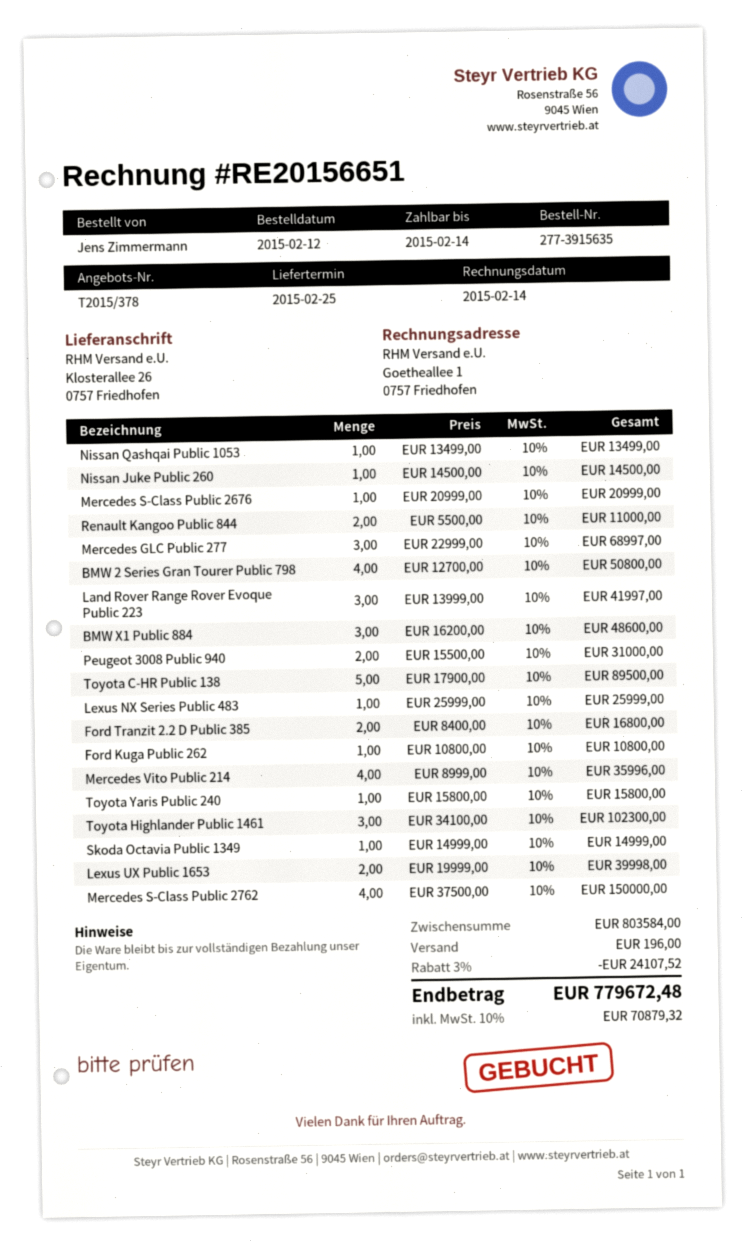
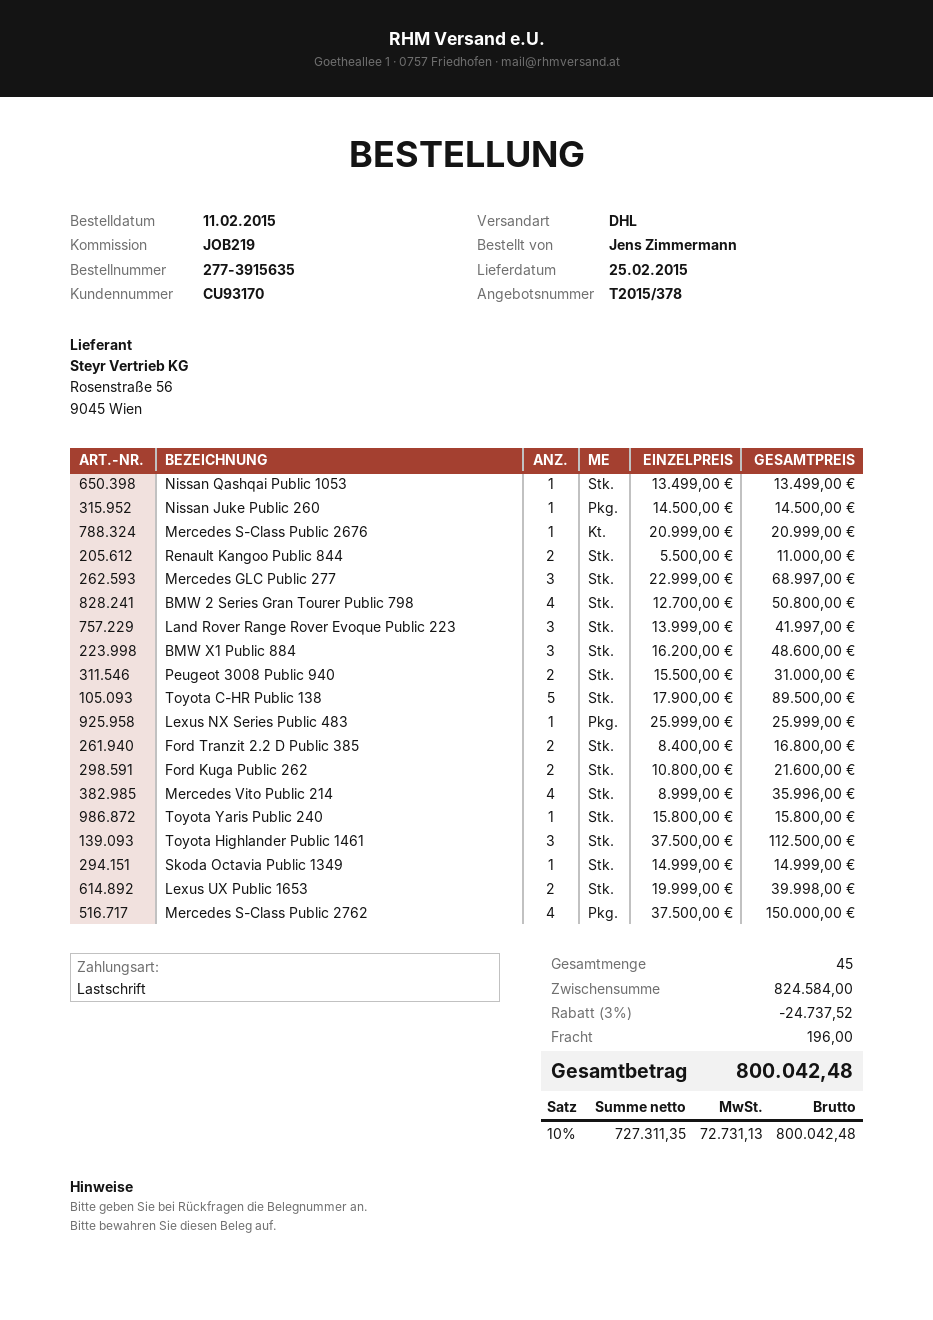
order date: 2015-02-12 -> 2015-02-11
Ford Kuga Public 262: 1 x 10800.00 = 10800.00 -> 2 x 10800.00 = 21600.00
Toyota Highlander Public 1461: 3 x 34100.00 = 102300.00 -> 3 x 37500.00 = 112500.00
subtotal: 803584.00 -> 824584.00
discount: 3% = 24107.52 -> 3% = 24737.52
tax: 10% = 70879.32 -> 10% = 72731.13
total: 779672.48 -> 800042.48

